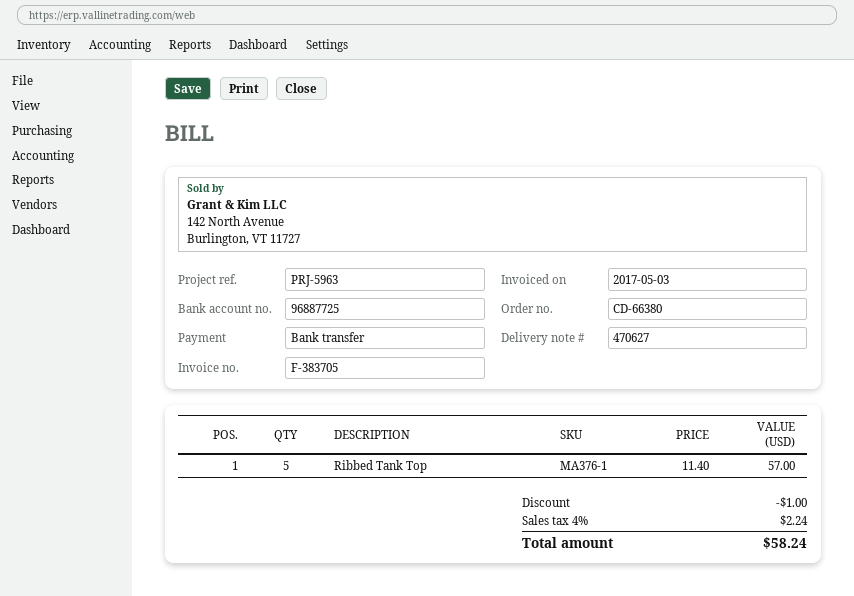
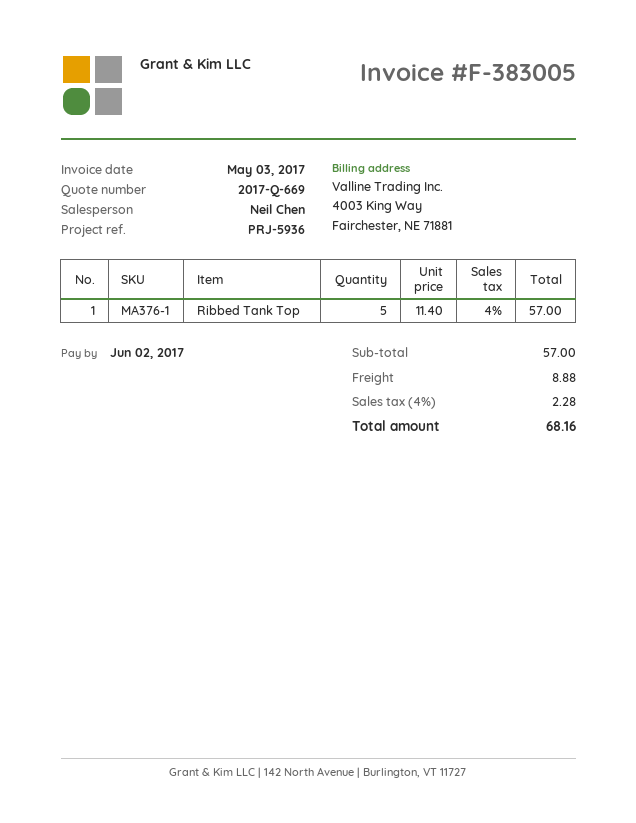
invoice number: F-383705 -> F-383005
reference: PRJ-5963 -> PRJ-5936
discount: 1.00 -> none
shipping: none -> 8.88
tax: 4% = 2.24 -> 4% = 2.28
total: 58.24 -> 68.16

